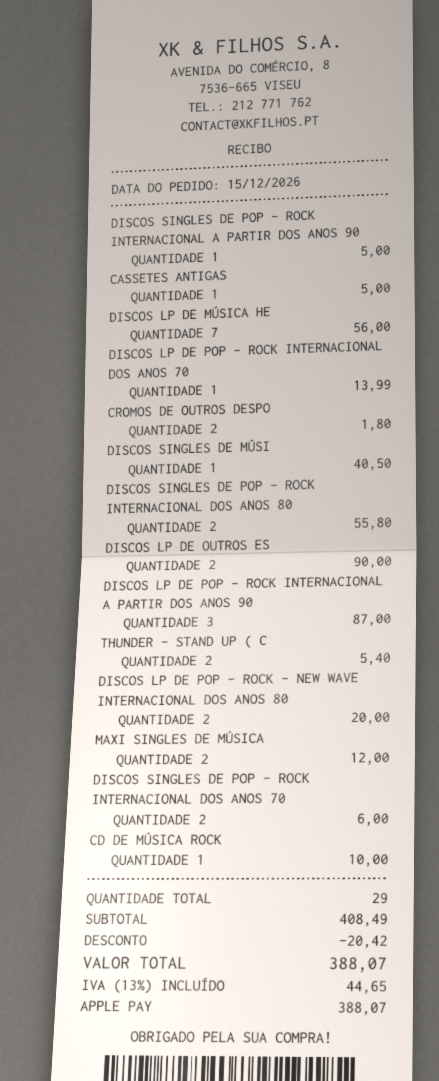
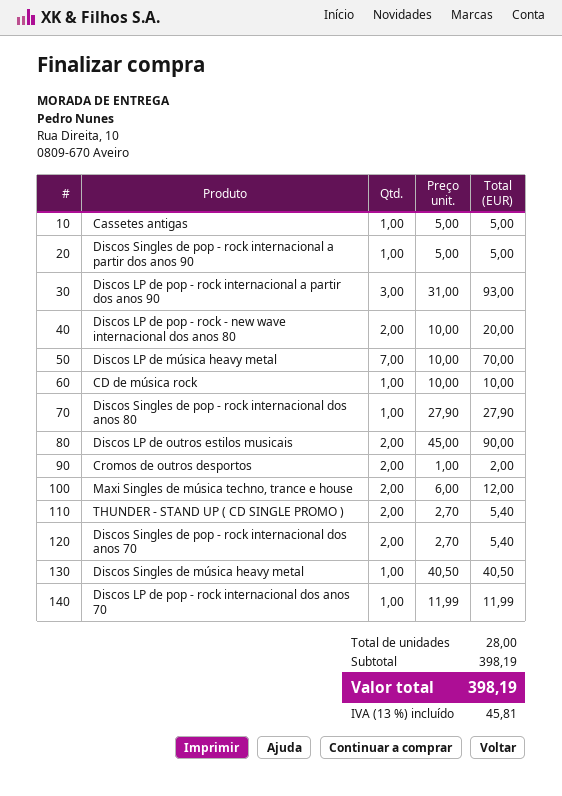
DISCOS LP DE MÚSICA HE: 7 for 56.00 -> 7 for 70.00
DISCOS LP DE POP - ROCK INTERNACIONAL DOS ANOS 70: 1 for 13.99 -> 1 for 11.99
CROMOS DE OUTROS DESPO: 2 for 1.80 -> 2 for 2.00
DISCOS SINGLES DE POP - ROCK INTERNACIONAL DOS ANOS 80: 2 for 55.80 -> 1 for 27.90
DISCOS LP DE POP - ROCK INTERNACIONAL A PARTIR DOS ANOS 90: 3 for 87.00 -> 3 for 93.00
DISCOS SINGLES DE POP - ROCK INTERNACIONAL DOS ANOS 70: 2 for 6.00 -> 2 for 5.40
total quantity: 29 -> 28
subtotal: 408.49 -> 398.19
discount: 20.42 -> none
tax: 13% = 44.65 -> 13% = 45.81
total: 388.07 -> 398.19

